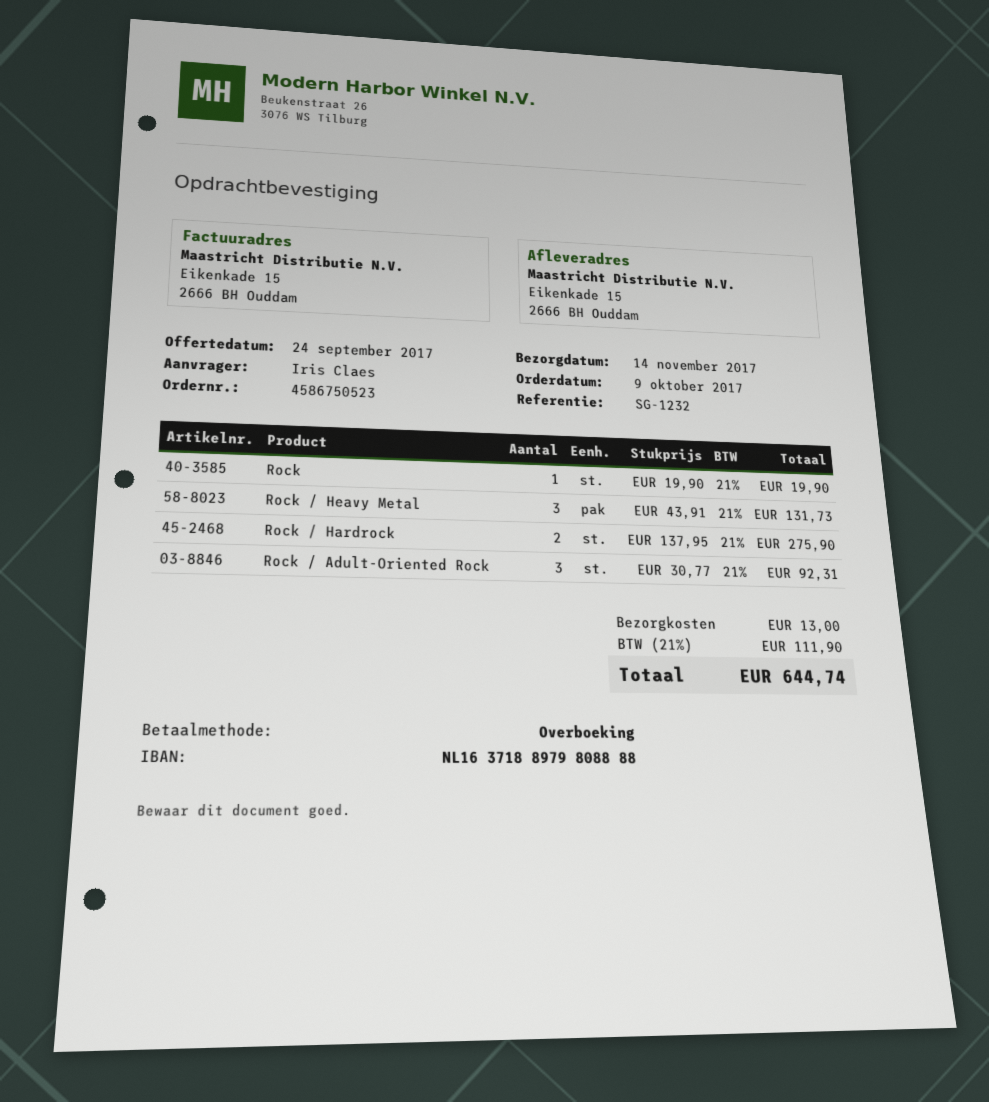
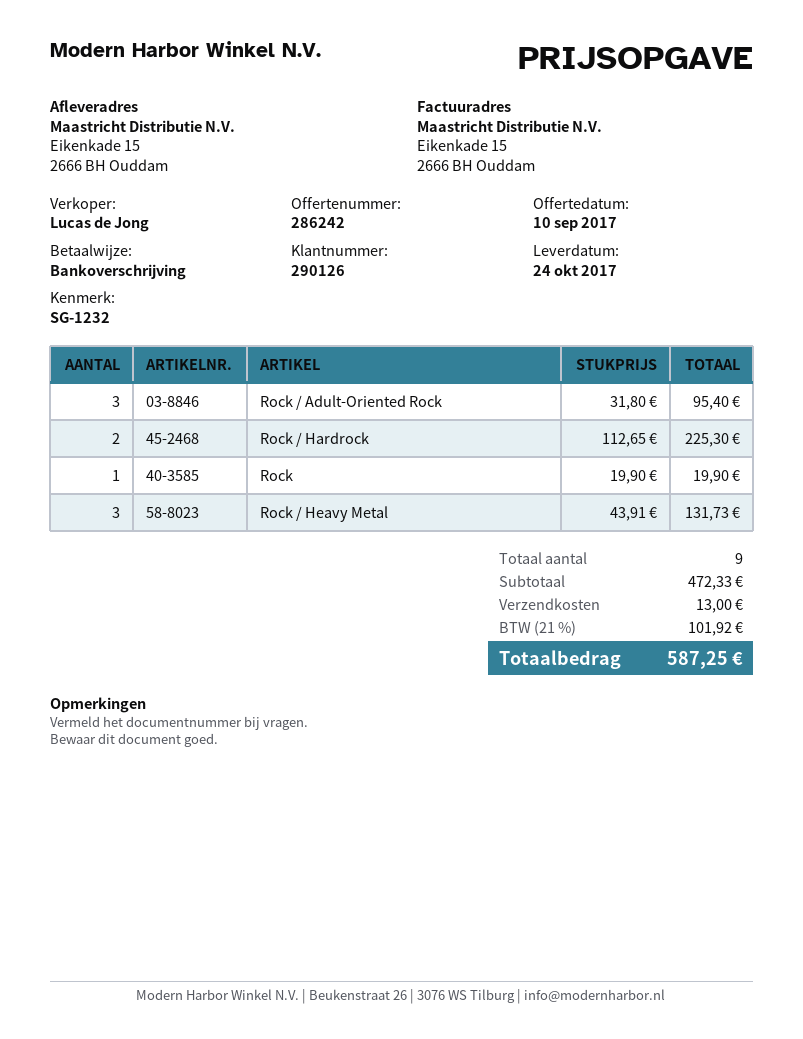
quote date: 2017-09-24 -> 2017-09-10
delivery date: 2017-11-14 -> 2017-10-24
Rock / Hardrock: 2 x 137.95 = 275.90 -> 2 x 112.65 = 225.30
Rock / Adult-Oriented Rock: 3 x 30.77 = 92.31 -> 3 x 31.80 = 95.40
tax: 21% = 111.90 -> 21% = 101.92
total: 644.74 -> 587.25

